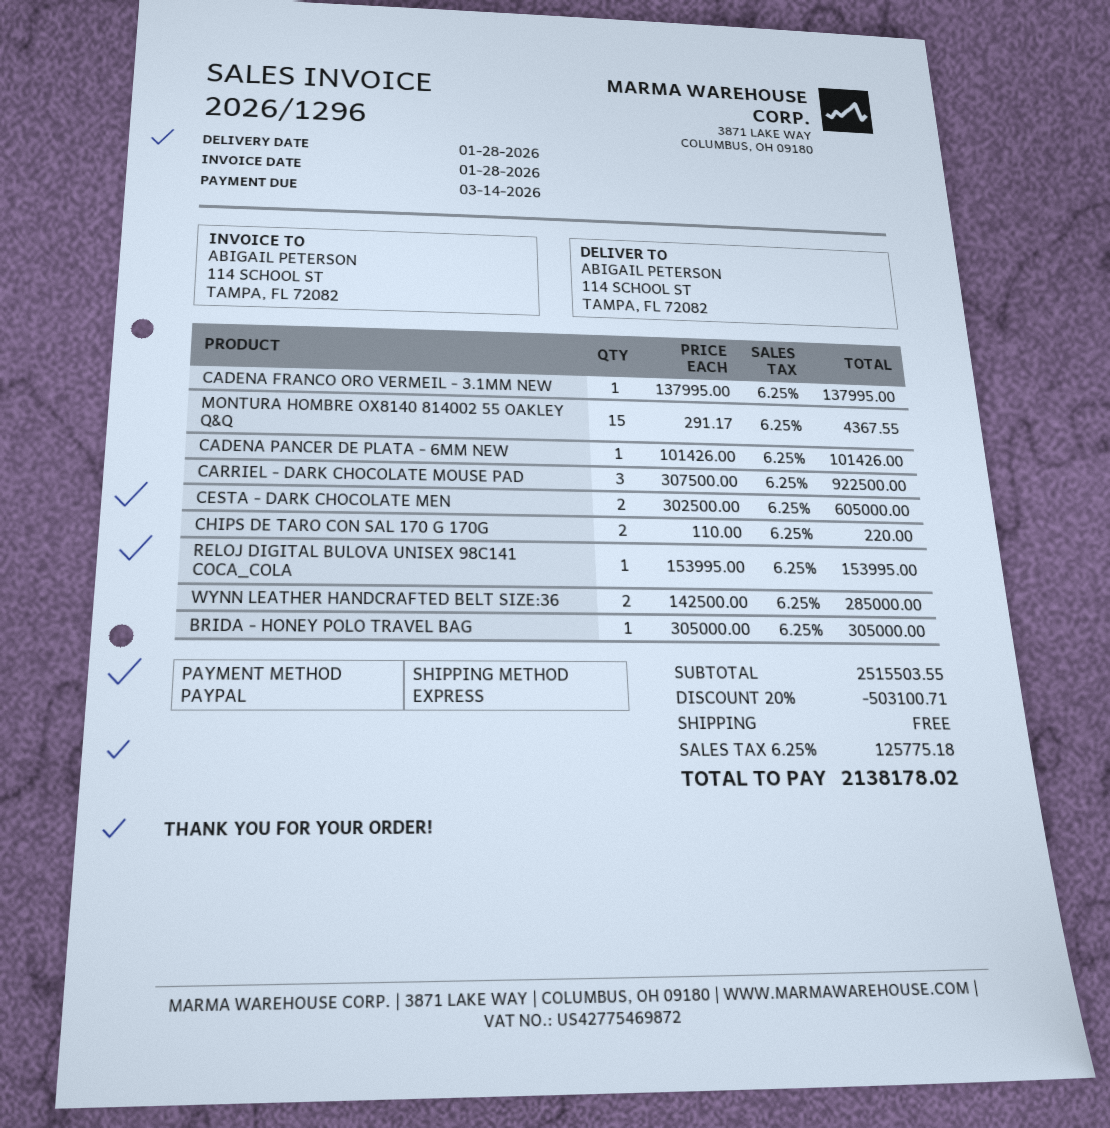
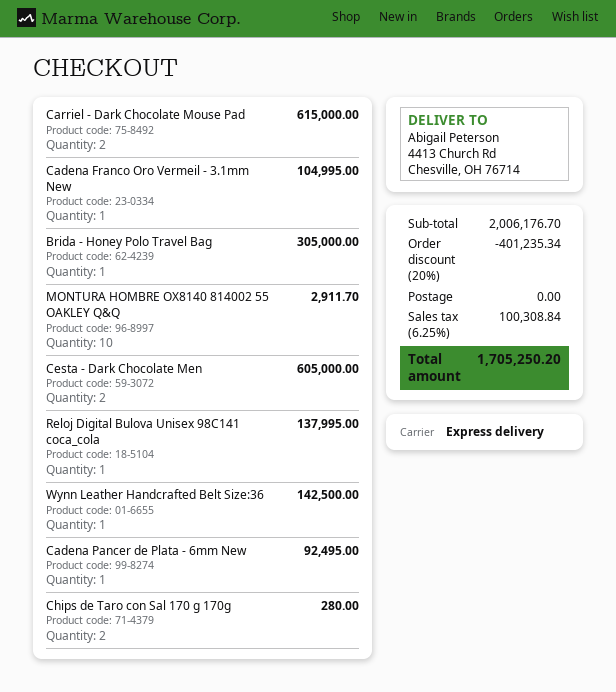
ship to: 114 SCHOOL ST, TAMPA, FL 72082 -> 4413 Church Rd, Chesville, OH 76714
CADENA FRANCO ORO VERMEIL - 3.1MM NEW: 1 for 137995.00 -> 1 for 104995.00
MONTURA HOMBRE OX8140 814002 55 OAKLEY Q&Q: 15 for 4367.55 -> 10 for 2911.70
CADENA PANCER DE PLATA - 6MM NEW: 1 for 101426.00 -> 1 for 92495.00
CARRIEL - DARK CHOCOLATE MOUSE PAD: 3 for 922500.00 -> 2 for 615000.00
CHIPS DE TARO CON SAL 170 G 170G: 2 for 220.00 -> 2 for 280.00
RELOJ DIGITAL BULOVA UNISEX 98C141 COCA_COLA: 1 for 153995.00 -> 1 for 137995.00
WYNN LEATHER HANDCRAFTED BELT SIZE:36: 2 for 285000.00 -> 1 for 142500.00
subtotal: 2515503.55 -> 2006176.70
discount: 20% = 503100.71 -> 20% = 401235.34
tax: 6.25% = 125775.18 -> 6.25% = 100308.84
total: 2138178.02 -> 1705250.20

